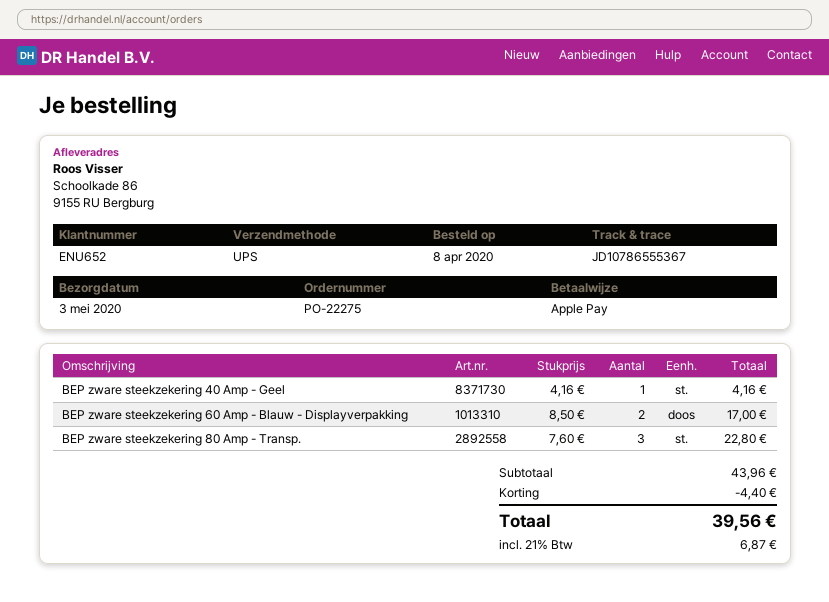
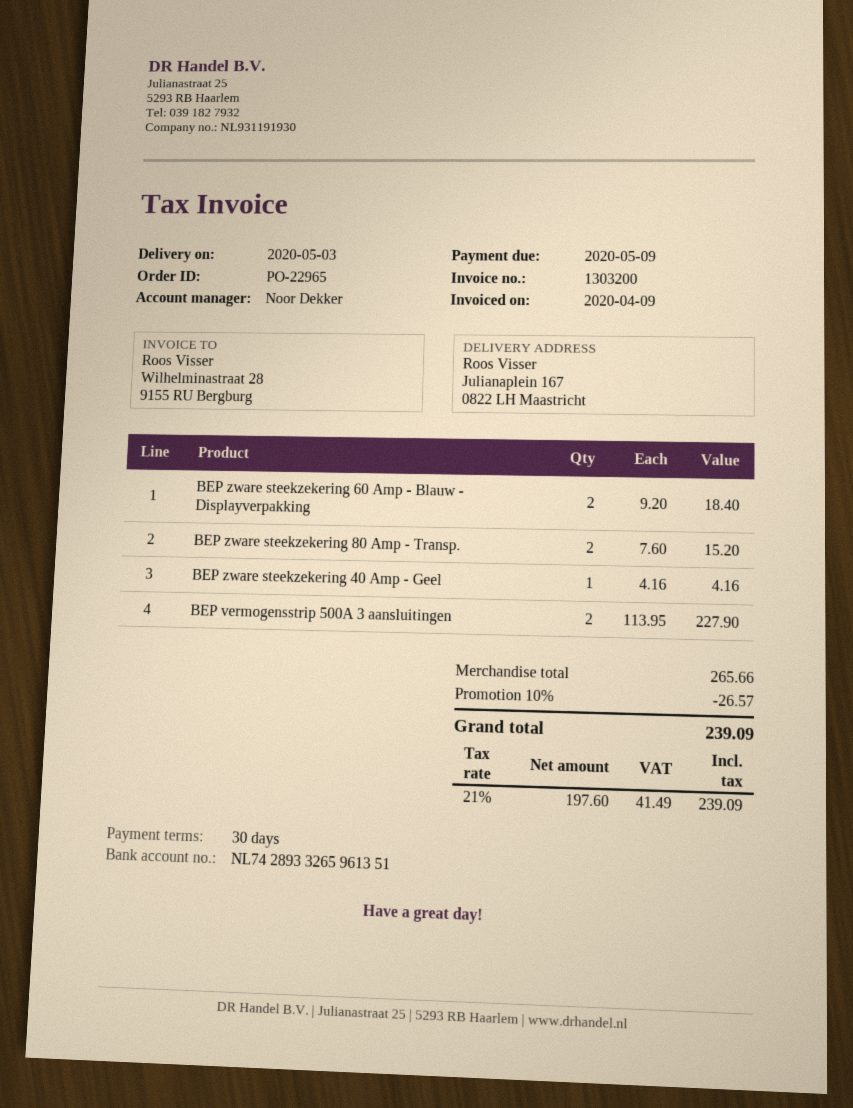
order number: PO-22275 -> PO-22965
ship to: Schoolkade 86, 9155 RU Bergburg -> Julianaplein 167, 0822 LH Maastricht
BEP zware steekzekering 60 Amp - Blauw - Displayverpakking: 2 x 8.50 = 17.00 -> 2 x 9.20 = 18.40
BEP zware steekzekering 80 Amp - Transp.: 3 x 7.60 = 22.80 -> 2 x 7.60 = 15.20
BEP vermogensstrip 500A 3 aansluitingen: none -> 2 x 113.95 = 227.90
subtotal: 43.96 -> 265.66
discount: 4.40 -> 26.57
tax: 21% = 6.87 -> 21% = 41.49
total: 39.56 -> 239.09

